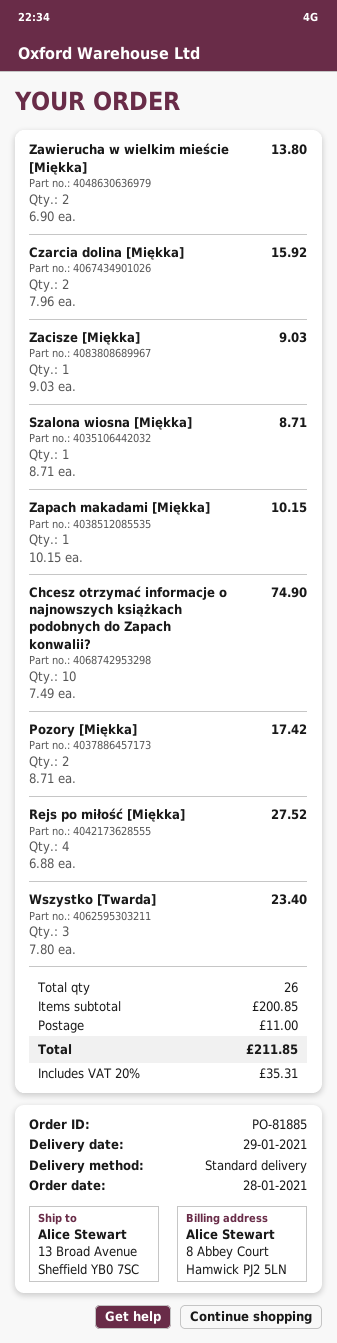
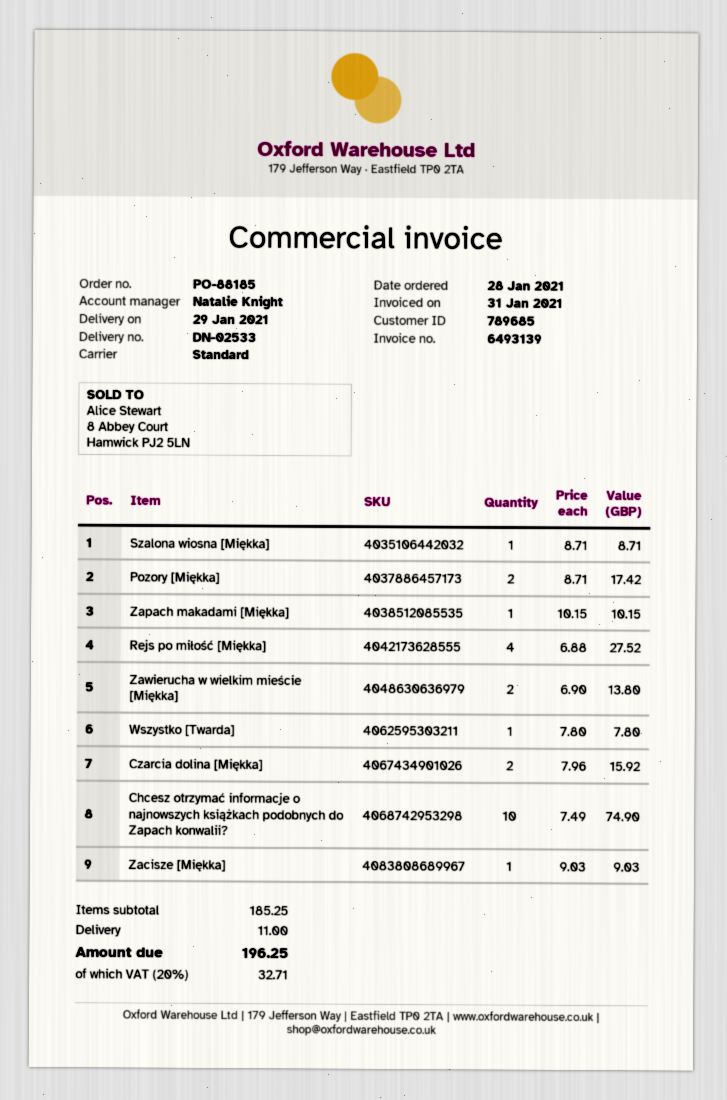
order number: PO-81885 -> PO-88185
Wszystko [Twarda]: 3 x 7.80 = 23.40 -> 1 x 7.80 = 7.80
subtotal: 200.85 -> 185.25
tax: 20% = 35.31 -> 20% = 32.71
total: 211.85 -> 196.25

